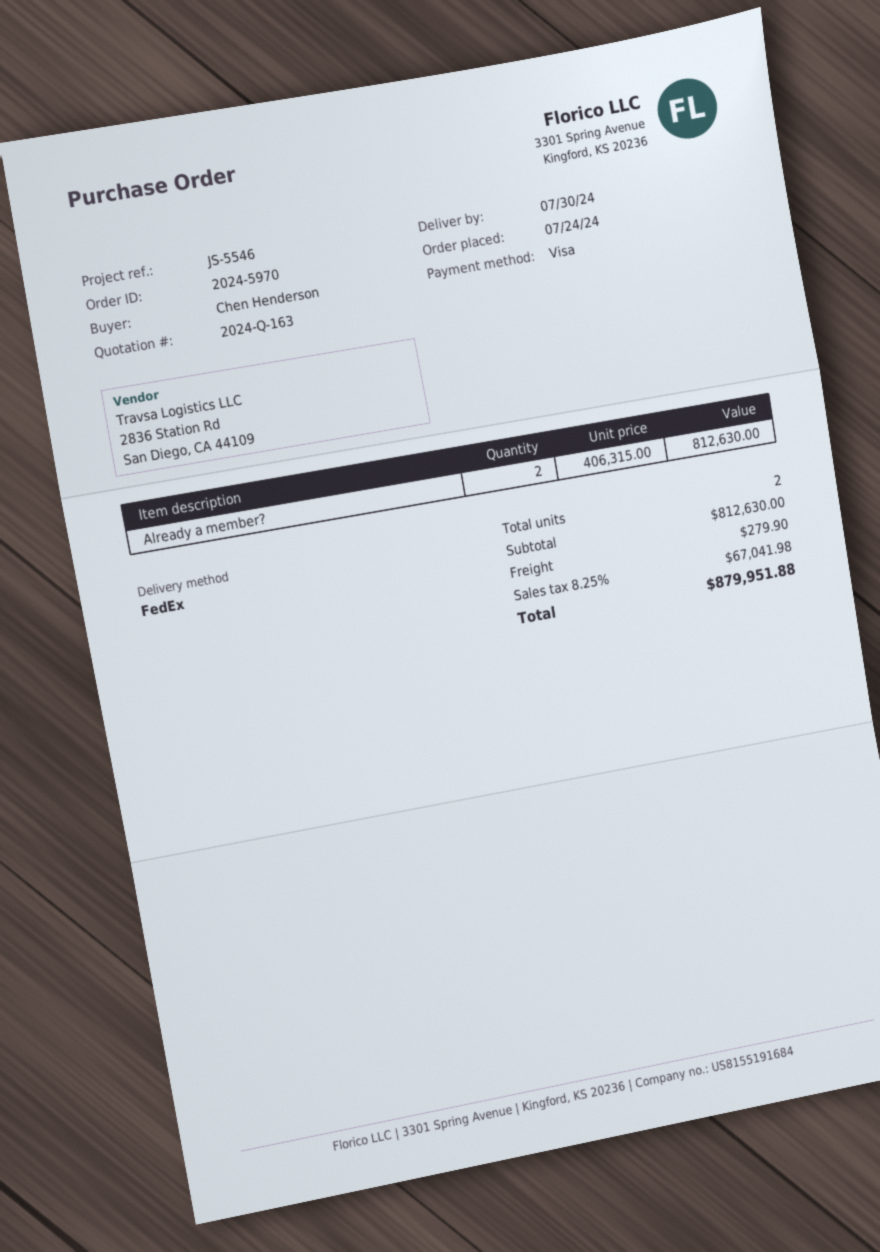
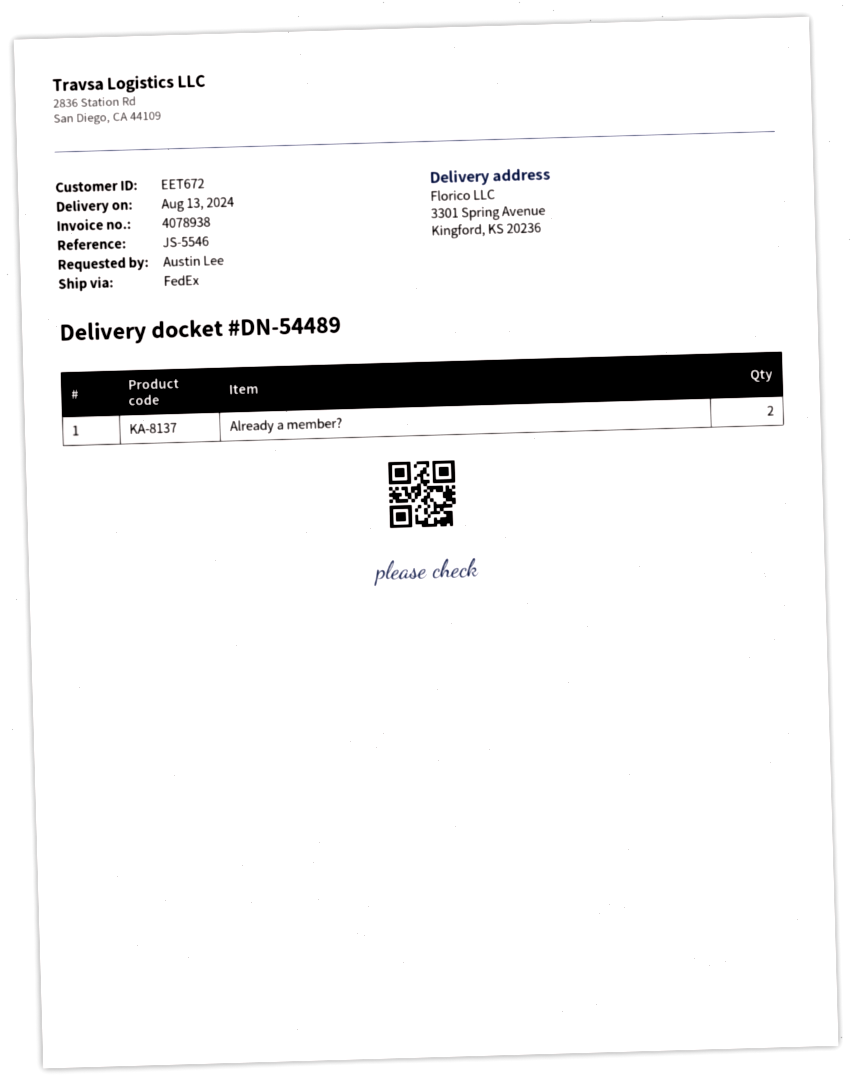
delivery date: 2024-07-30 -> 2024-08-13
ordered by: Chen Henderson -> Austin Lee

